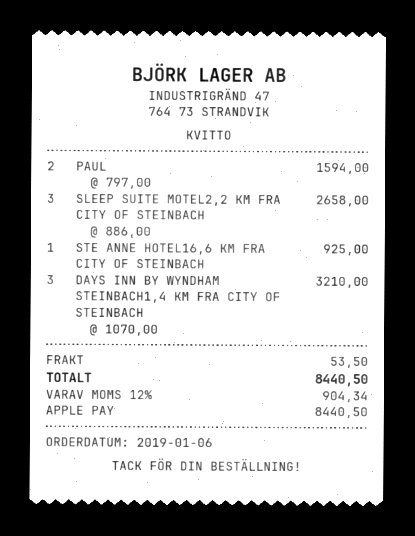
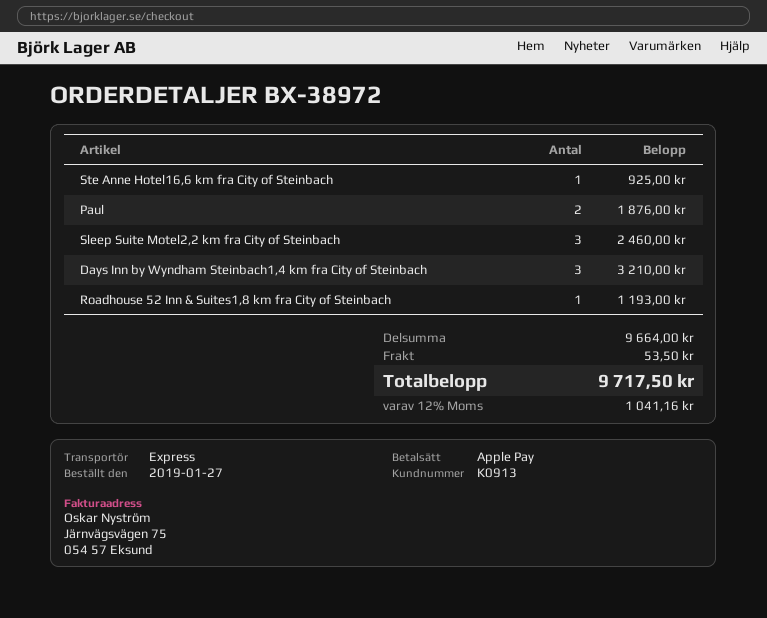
order date: 2019-01-06 -> 2019-01-27
PAUL: 2 for 1594.00 -> 2 for 1876.00
SLEEP SUITE MOTEL2,2 KM FRA CITY OF STEINBACH: 3 for 2658.00 -> 3 for 2460.00
Roadhouse 52 Inn & Suites1,8 km fra City of Steinbach: none -> 1 for 1193.00
tax: 12% = 904.34 -> 12% = 1041.16
total: 8440.50 -> 9717.50

